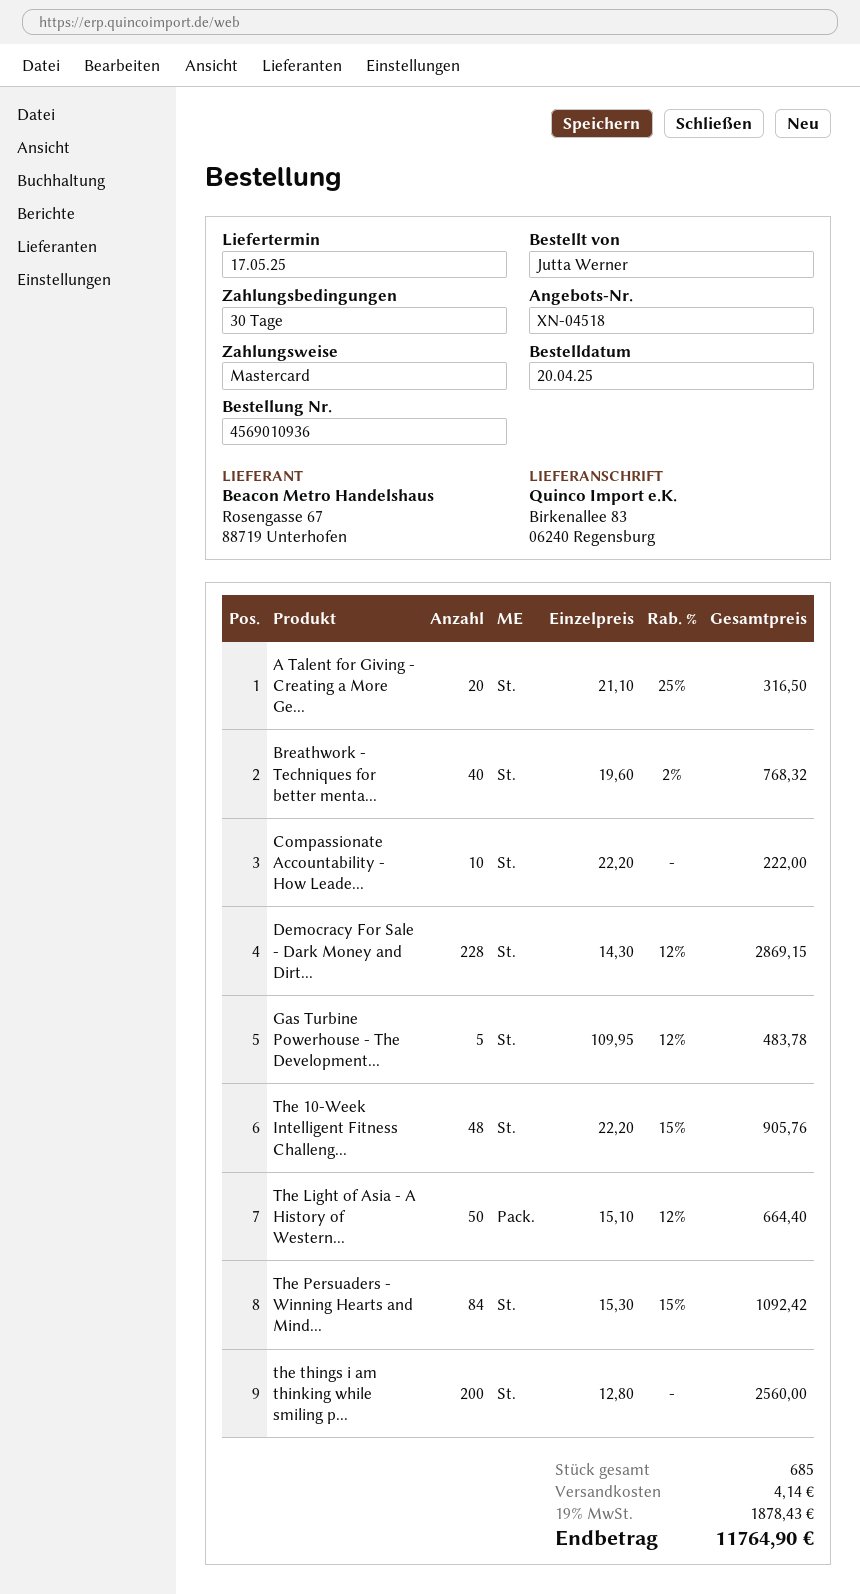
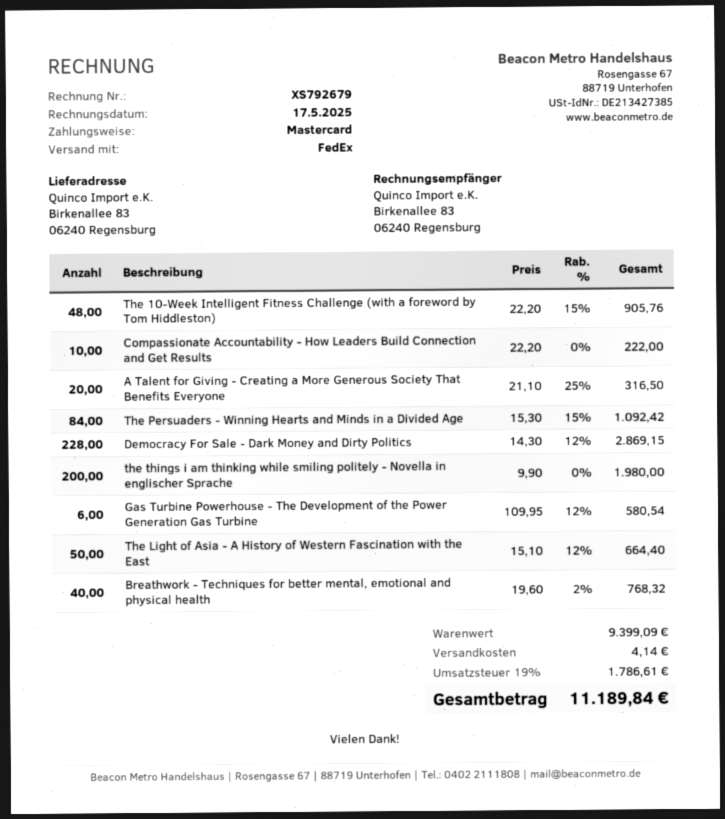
Gas Turbine Powerhouse - The Development...: 5 x 109.95 - 12% = 483.78 -> 6 x 109.95 - 12% = 580.54
the things i am thinking while smiling p...: 200 x 12.80 = 2560.00 -> 200 x 9.90 = 1980.00
tax: 19% = 1878.43 -> 19% = 1786.61
total: 11764.90 -> 11189.84

